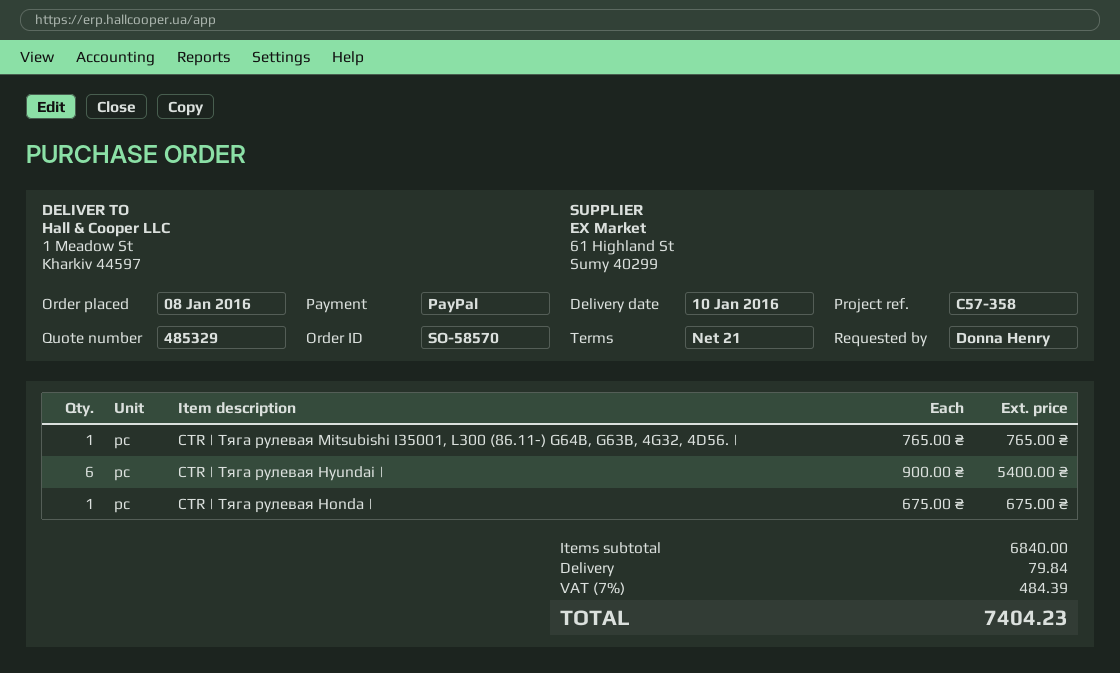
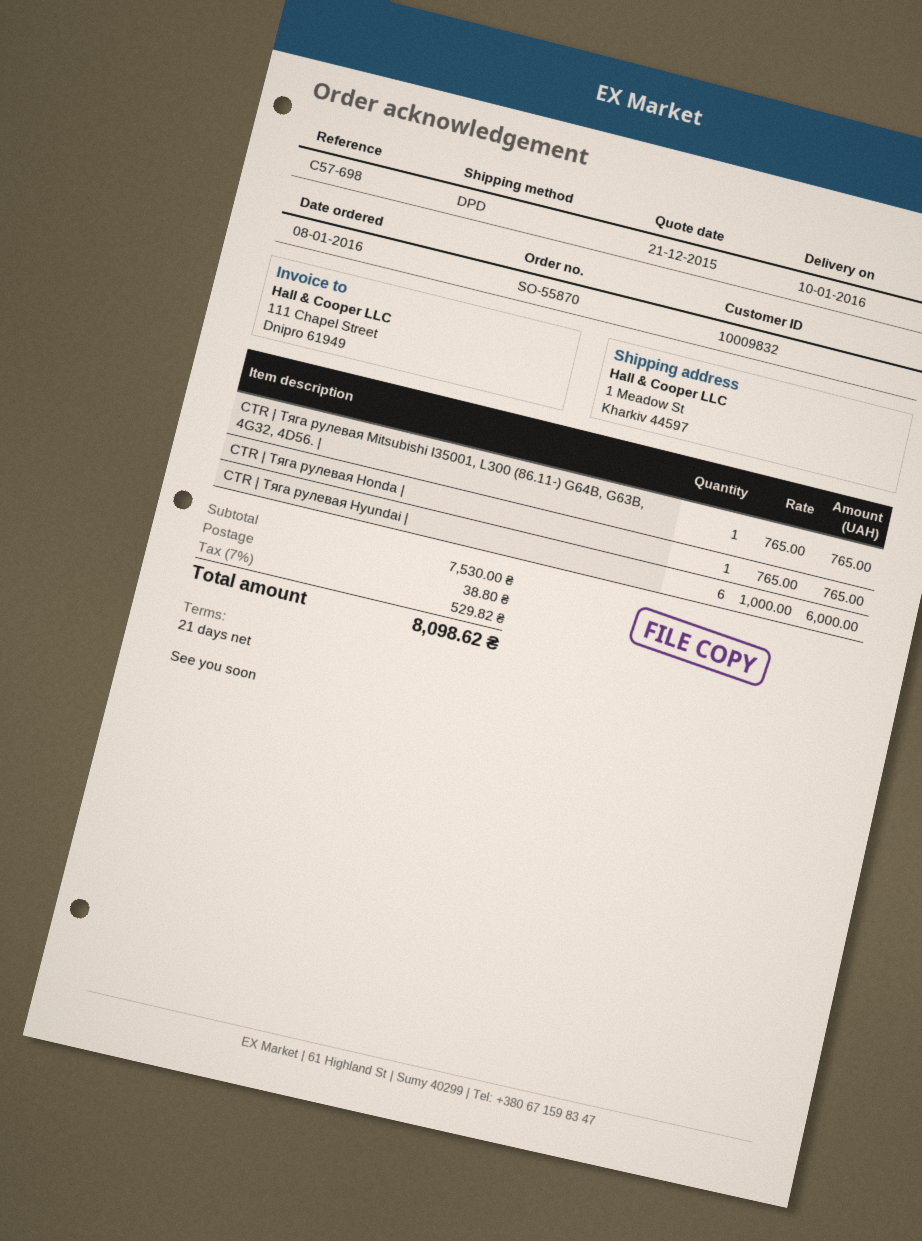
order number: SO-58570 -> SO-55870
reference: C57-358 -> C57-698
CTR | Тяга рулевая Hyundai |: 6 x 900.00 = 5400.00 -> 6 x 1000.00 = 6000.00
CTR | Тяга рулевая Honda |: 1 x 675.00 = 675.00 -> 1 x 765.00 = 765.00
subtotal: 6840.00 -> 7530.00
shipping: 79.84 -> 38.80
tax: 7% = 484.39 -> 7% = 529.82
total: 7404.23 -> 8098.62

